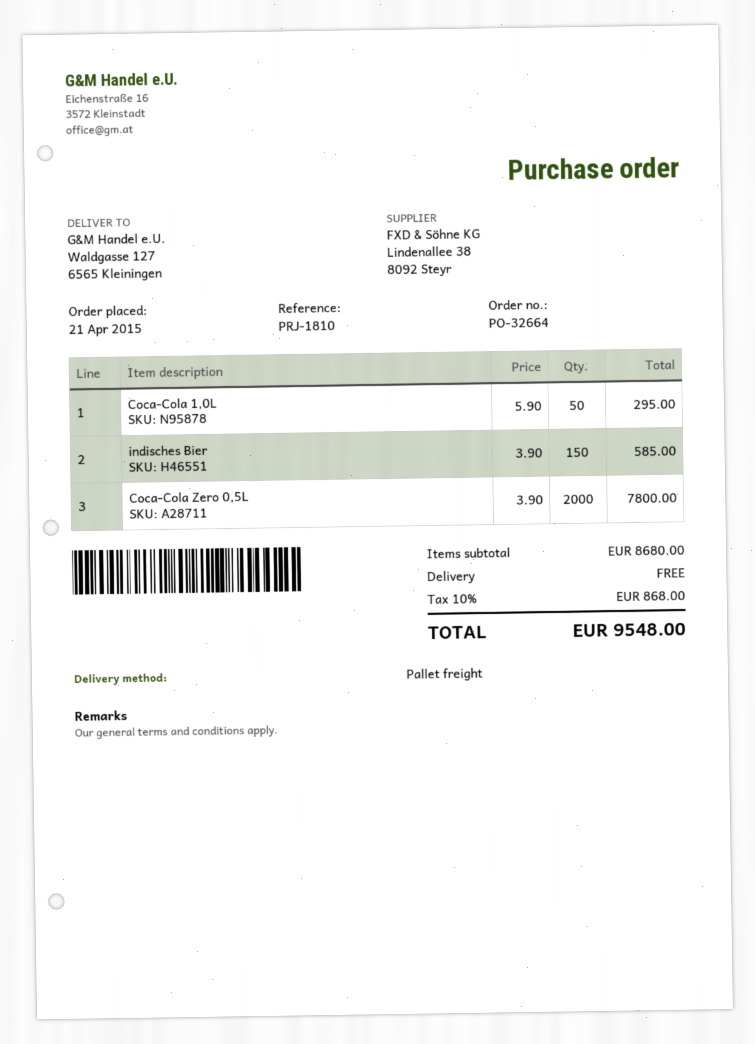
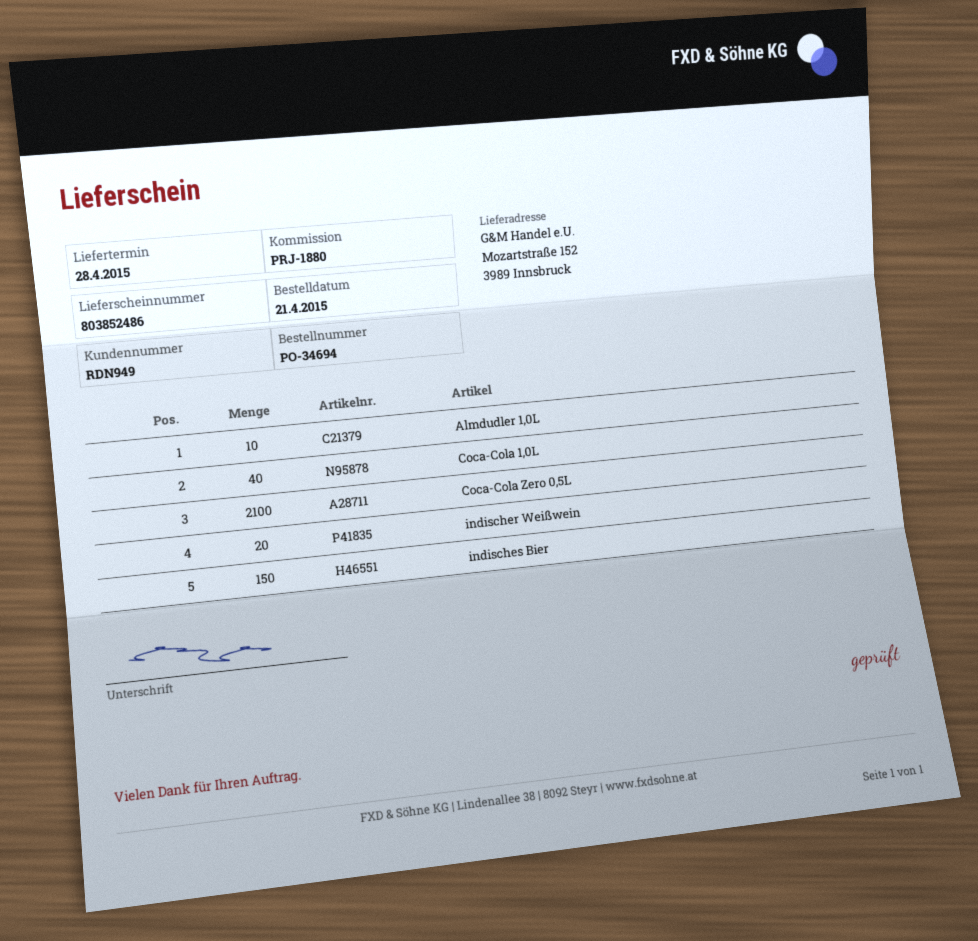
order number: PO-32664 -> PO-34694
reference: PRJ-1810 -> PRJ-1880
ship to: Waldgasse 127, 6565 Kleiningen -> Mozartstraße 152, 3989 Innsbruck
Coca-Cola 1,0L: 50 -> 40
Coca-Cola Zero 0,5L: 2000 -> 2100
Almdudler 1,0L: none -> 10
indischer Weißwein: none -> 20

